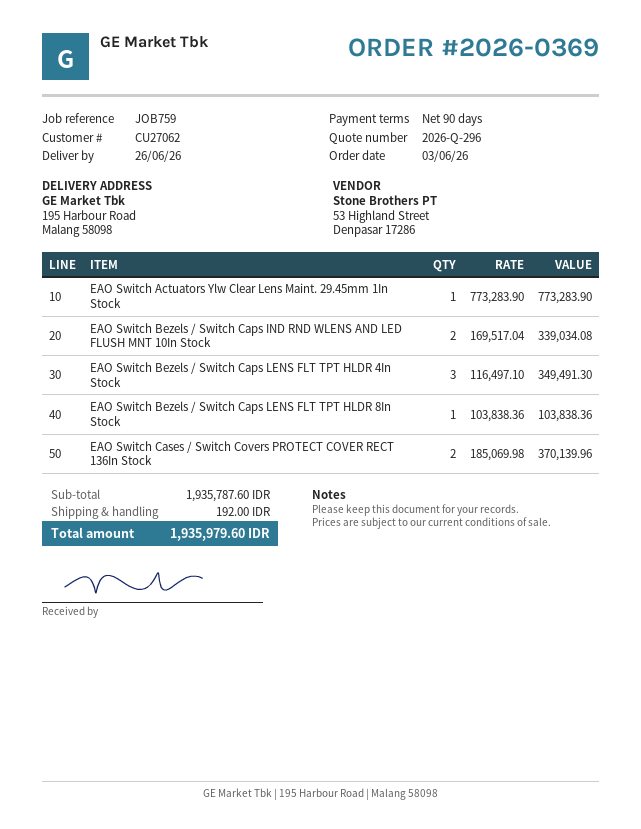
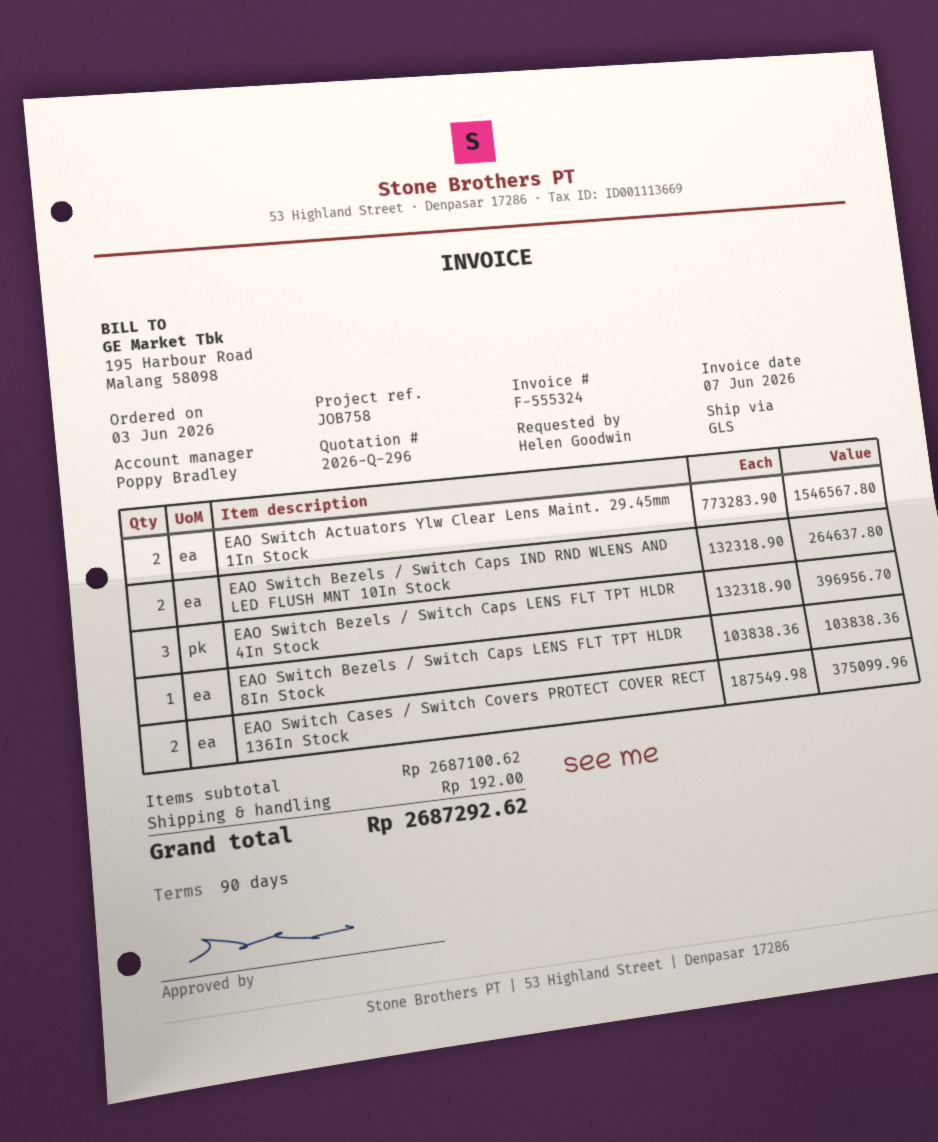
reference: JOB759 -> JOB758
EAO Switch Actuators Ylw Clear Lens Maint. 29.45mm 1In Stock: 1 x 773283.90 = 773283.90 -> 2 x 773283.90 = 1546567.80
EAO Switch Bezels / Switch Caps IND RND WLENS AND LED FLUSH MNT 10In Stock: 2 x 169517.04 = 339034.08 -> 2 x 132318.90 = 264637.80
EAO Switch Bezels / Switch Caps LENS FLT TPT HLDR 4In Stock: 3 x 116497.10 = 349491.30 -> 3 x 132318.90 = 396956.70
EAO Switch Cases / Switch Covers PROTECT COVER RECT 136In Stock: 2 x 185069.98 = 370139.96 -> 2 x 187549.98 = 375099.96
subtotal: 1935787.60 -> 2687100.62
total: 1935979.60 -> 2687292.62

